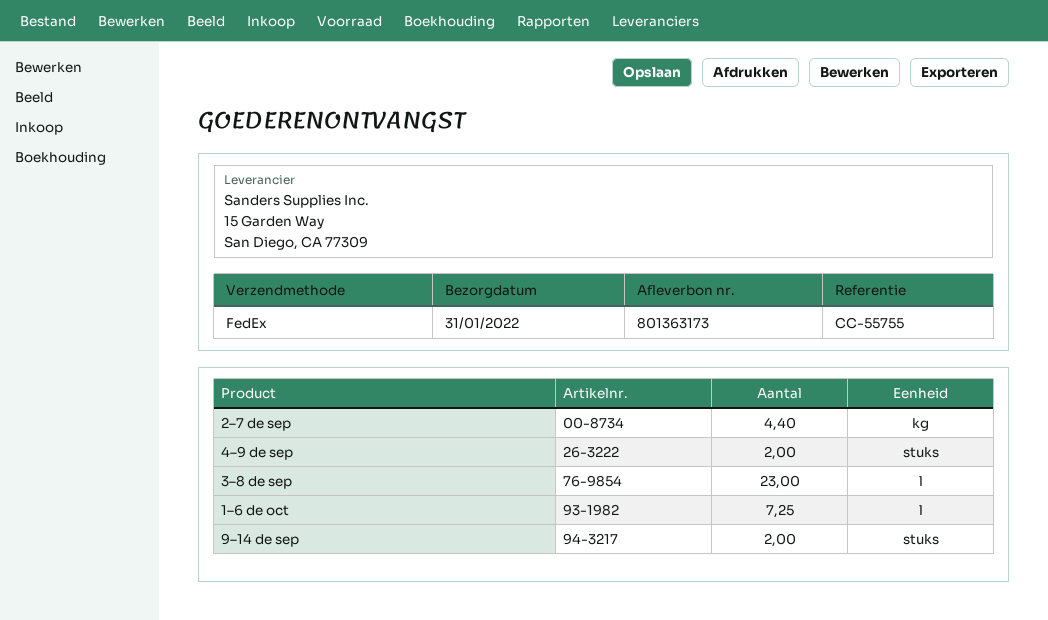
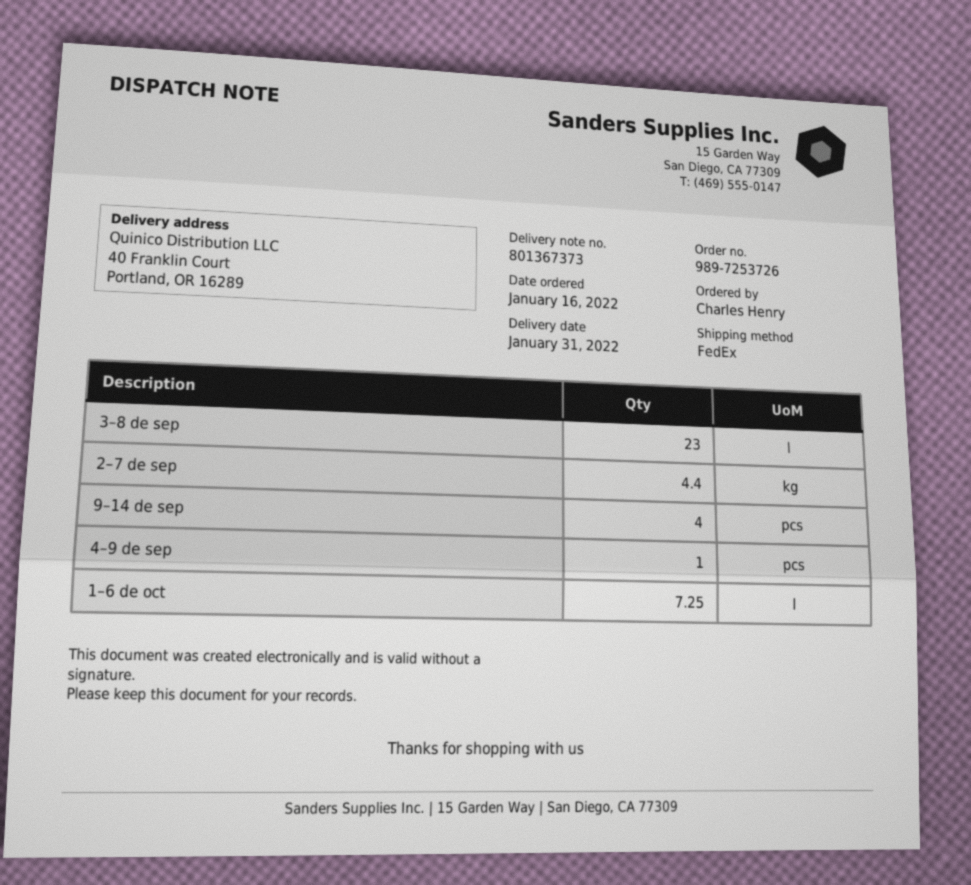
delivery note number: 801363173 -> 801367373
4–9 de sep: 2 -> 1
9–14 de sep: 2 -> 4

